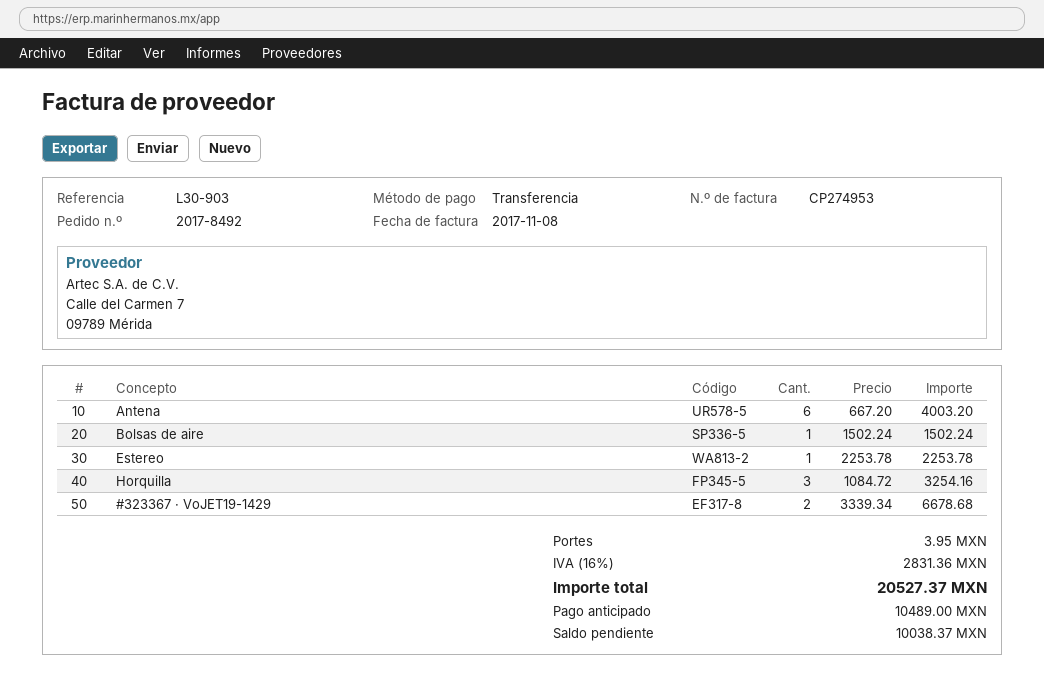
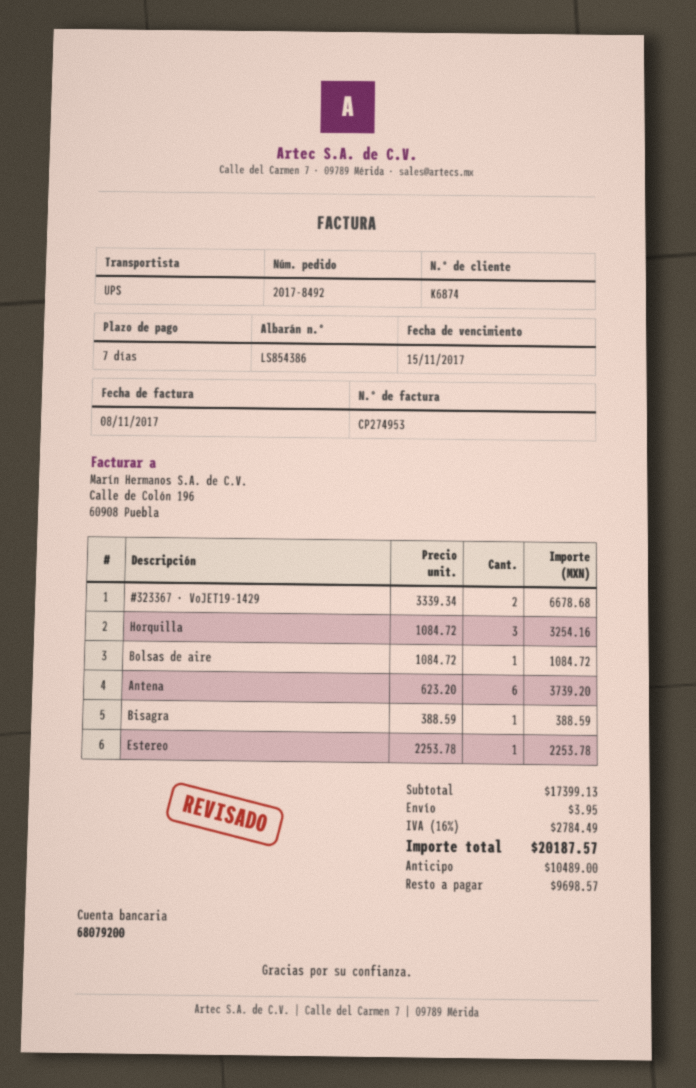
Antena: 6 x 667.20 = 4003.20 -> 6 x 623.20 = 3739.20
Bolsas de aire: 1 x 1502.24 = 1502.24 -> 1 x 1084.72 = 1084.72
Bisagra: none -> 1 x 388.59 = 388.59
tax: 16% = 2831.36 -> 16% = 2784.49
total: 20527.37 -> 20187.57
balance: 10038.37 -> 9698.57

